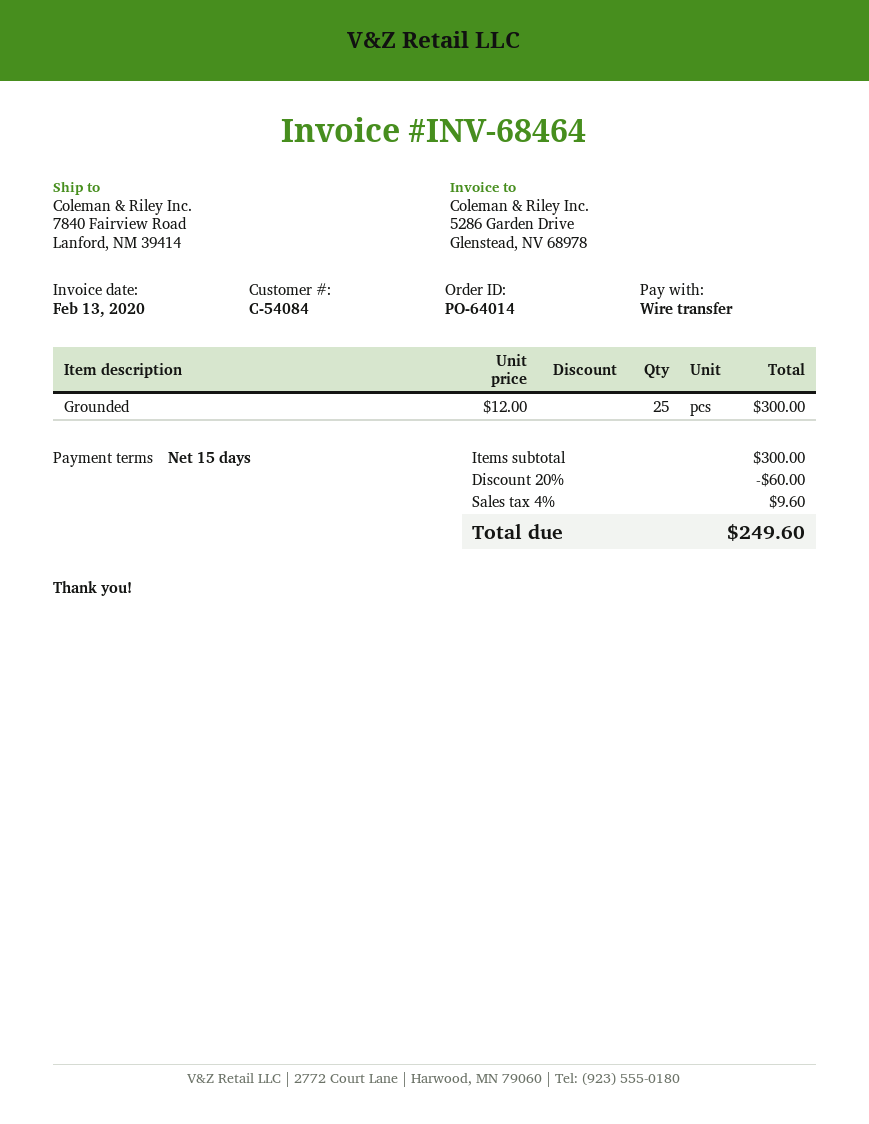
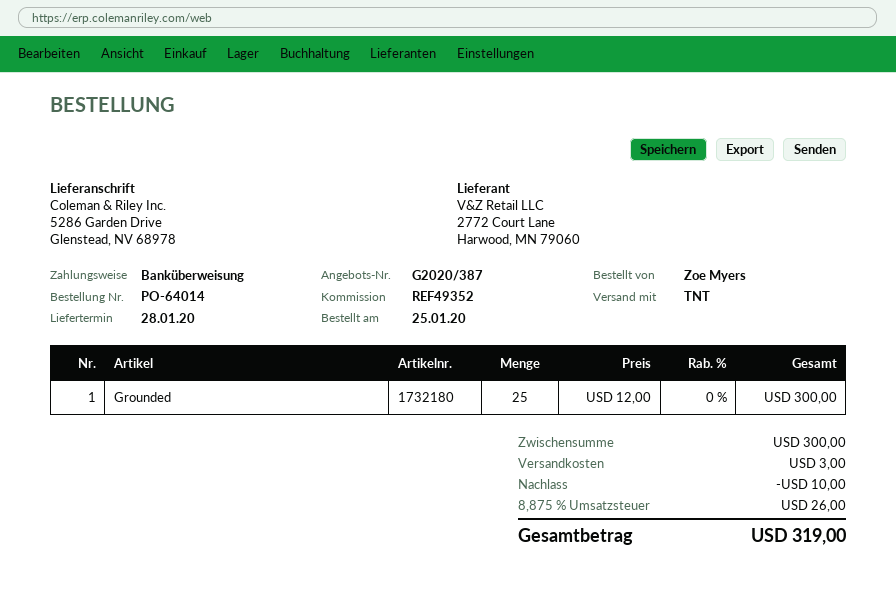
ship to: 7840 Fairview Road, Lanford, NM 39414 -> 5286 Garden Drive, Glenstead, NV 68978
discount: 60.00 -> 10.00
shipping: none -> 3.00
tax: 4% = 9.60 -> 8.875% = 26.00
total: 249.60 -> 319.00

